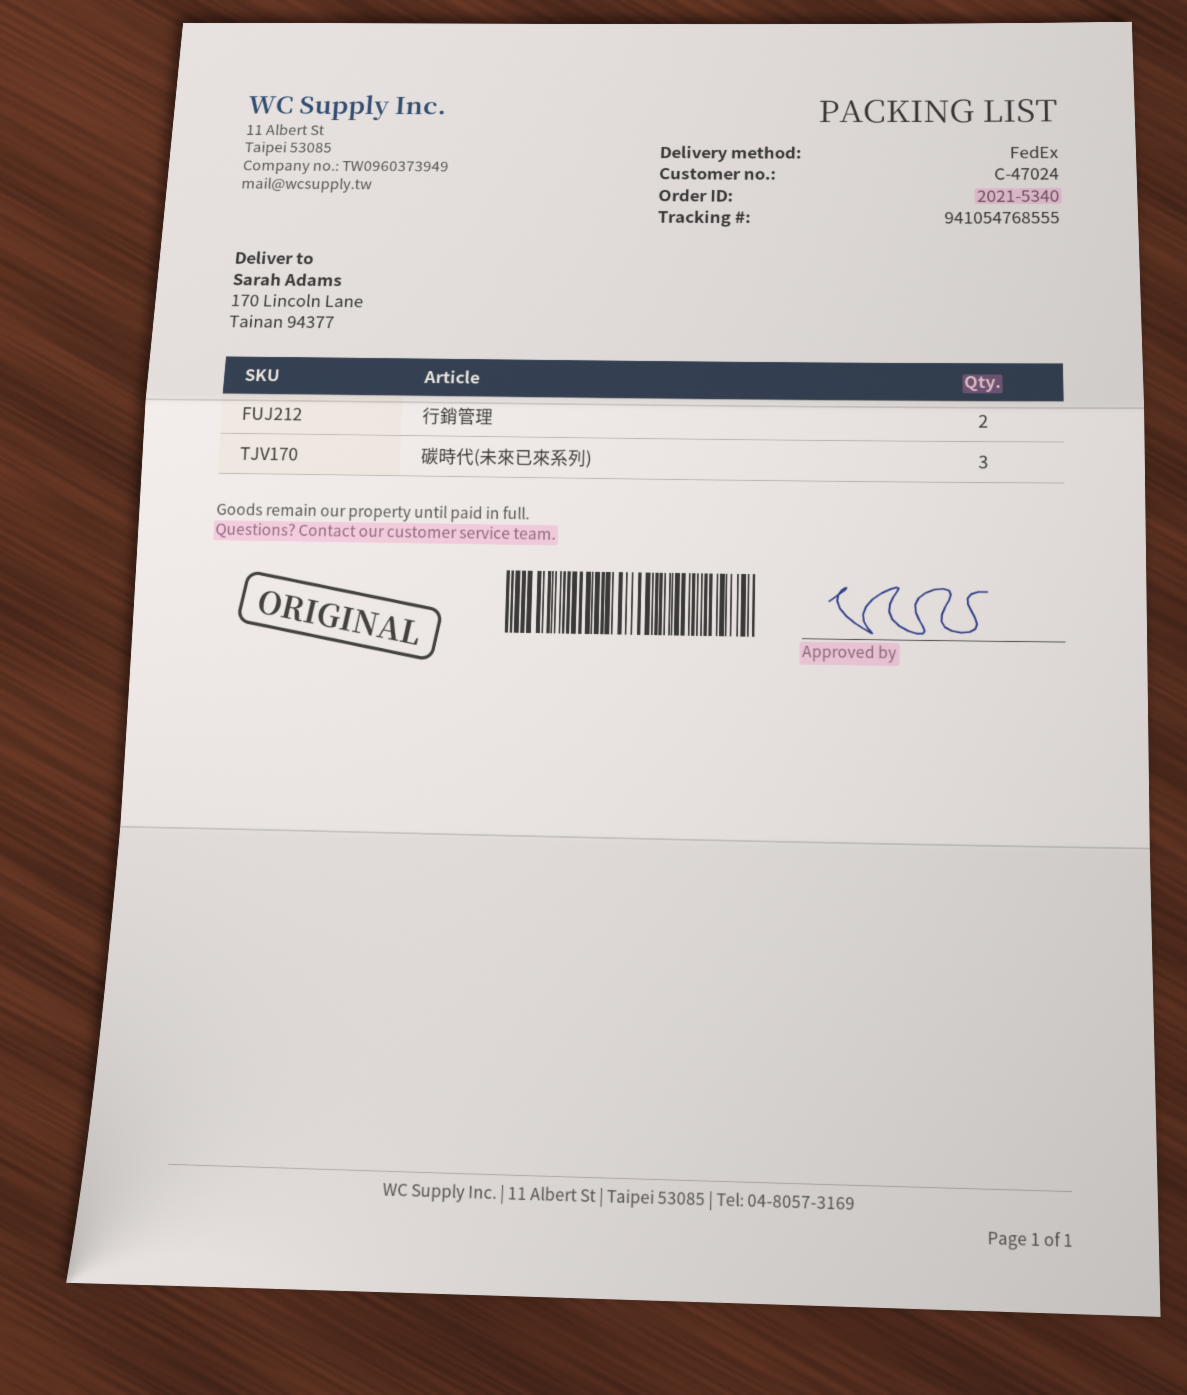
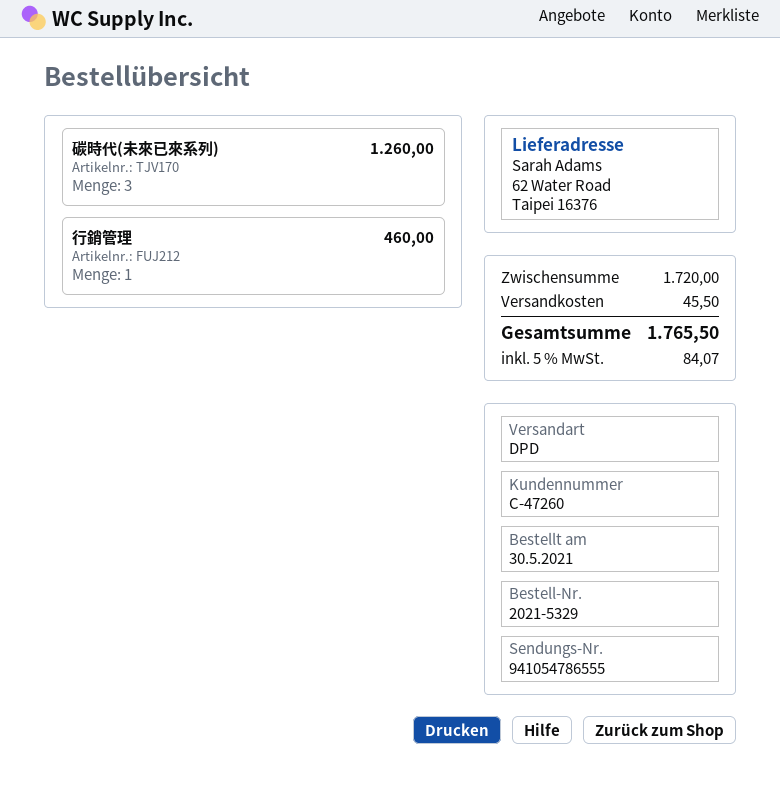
order number: 2021-5340 -> 2021-5329
customer number: C-47024 -> C-47260
shipping method: FedEx -> DPD
tracking number: 941054768555 -> 941054786555
ship to: 170 Lincoln Lane, Tainan 94377 -> 62 Water Road, Taipei 16376
行銷管理: 2 -> 1

